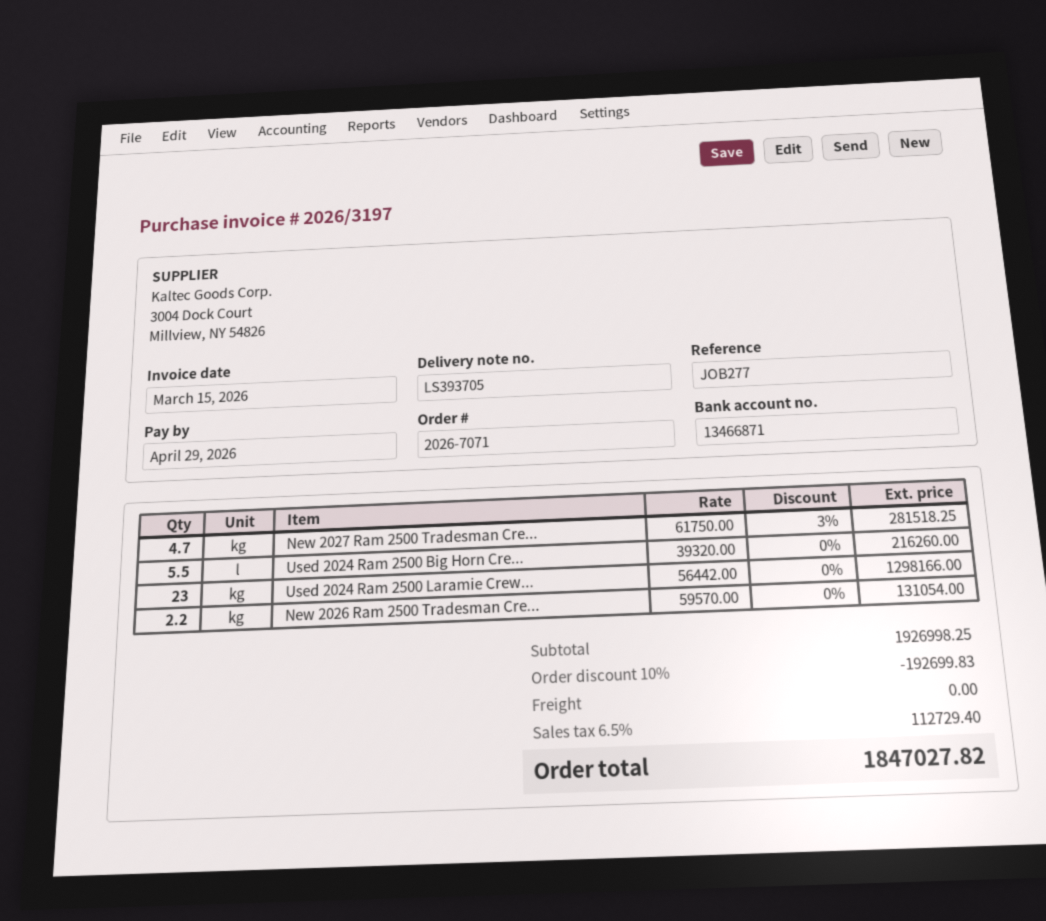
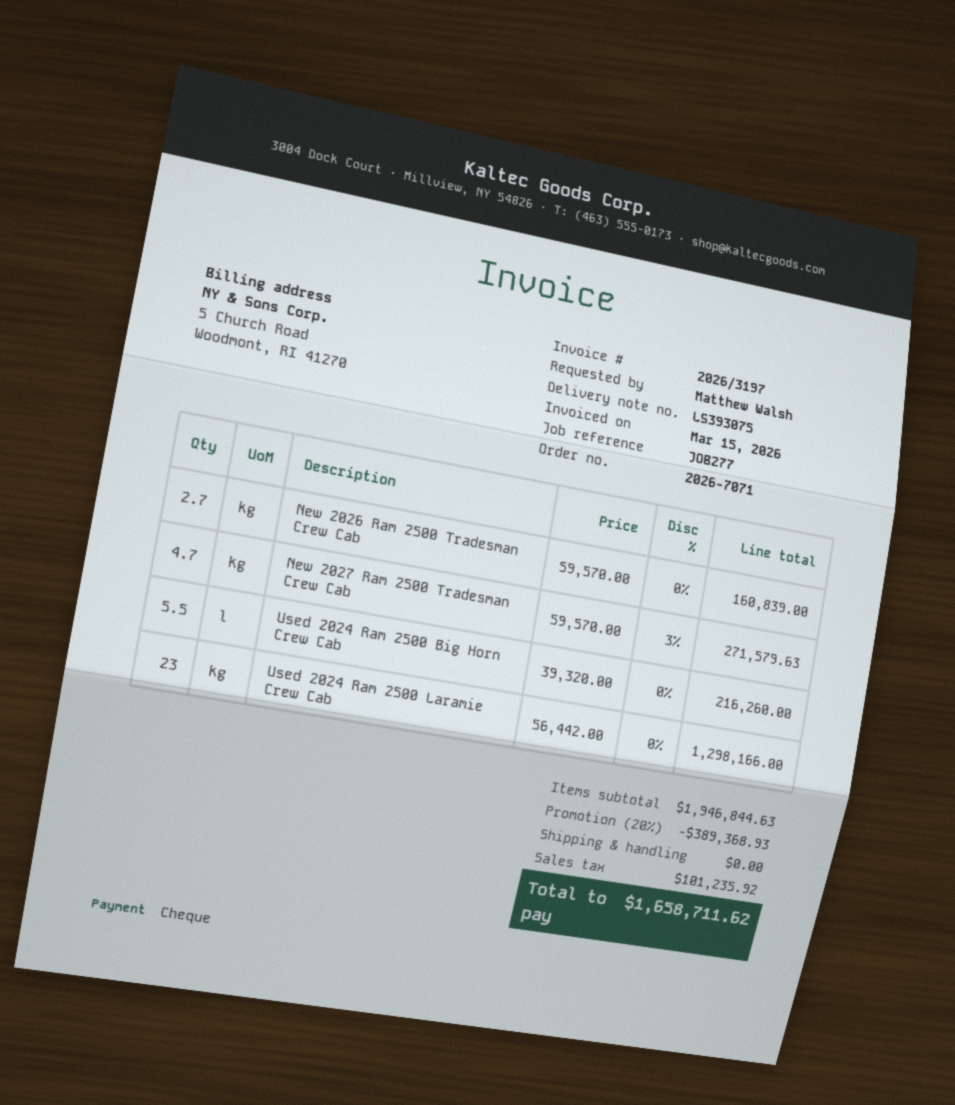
delivery note number: LS393705 -> LS393075
New 2027 Ram 2500 Tradesman Cre...: 4.7 x 61750.00 - 3% = 281518.25 -> 4.7 x 59570.00 - 3% = 271579.63
New 2026 Ram 2500 Tradesman Cre...: 2.2 x 59570.00 = 131054.00 -> 2.7 x 59570.00 = 160839.00
subtotal: 1926998.25 -> 1946844.63
discount: 10% = 192699.83 -> 20% = 389368.93
tax: 112729.40 -> 101235.92
total: 1847027.82 -> 1658711.62

